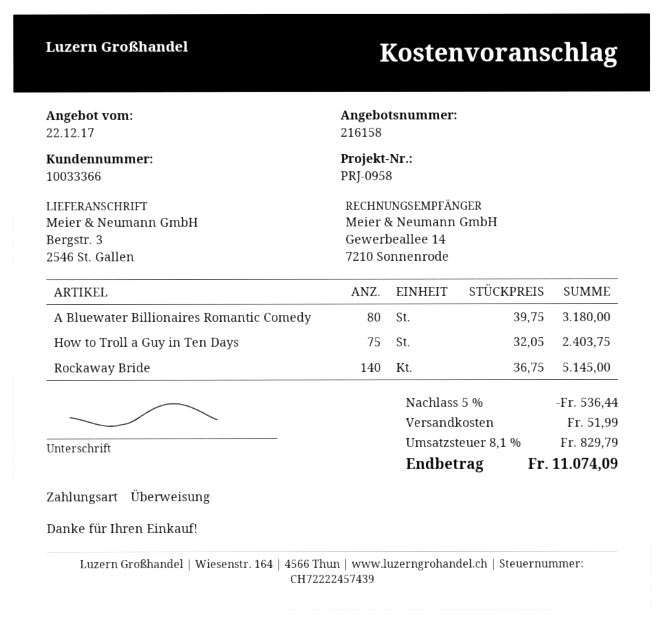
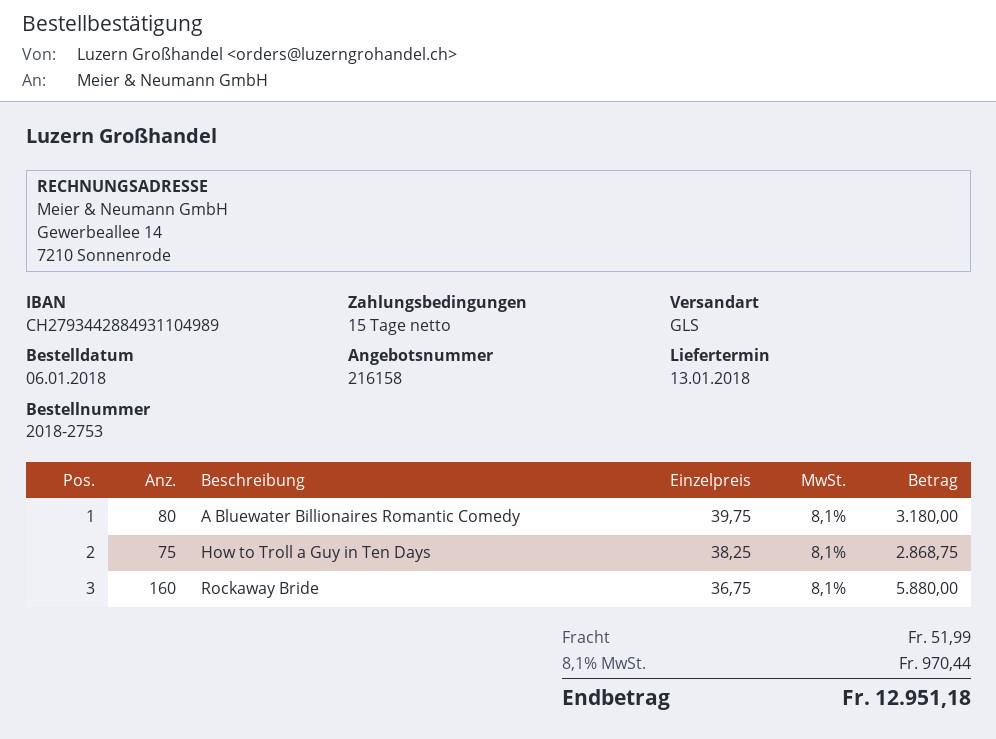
How to Troll a Guy in Ten Days: 75 x 32.05 = 2403.75 -> 75 x 38.25 = 2868.75
Rockaway Bride: 140 x 36.75 = 5145.00 -> 160 x 36.75 = 5880.00
discount: 5% = 536.44 -> none
tax: 8.1% = 829.79 -> 8.1% = 970.44
total: 11074.09 -> 12951.18

